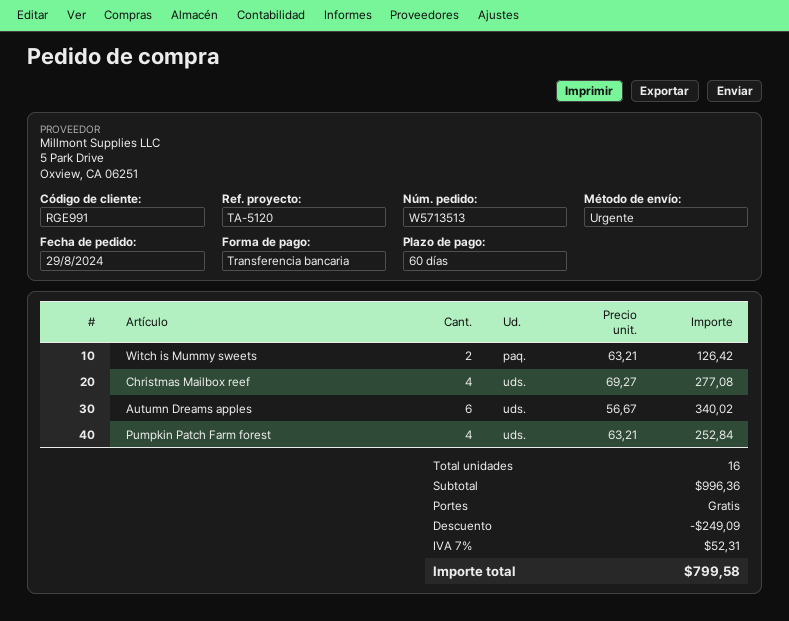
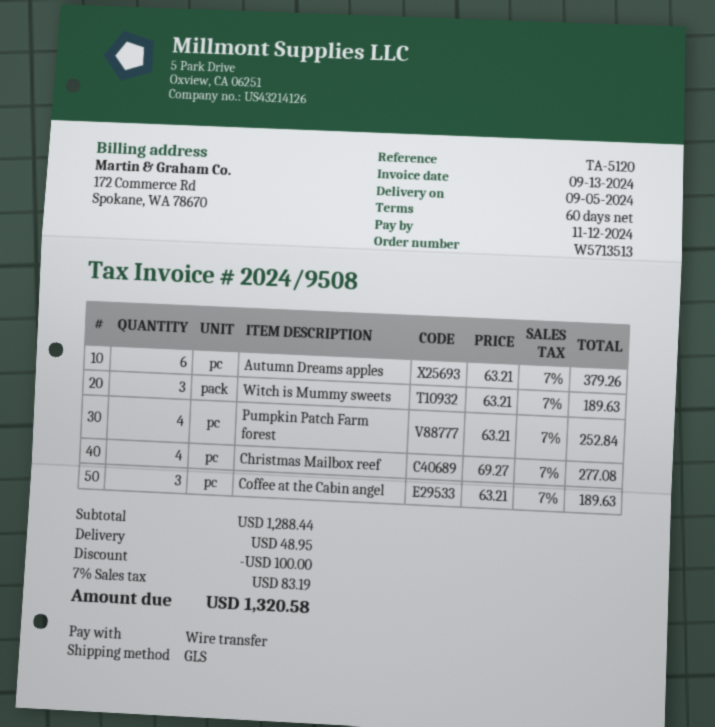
shipping method: express -> GLS
Witch is Mummy sweets: 2 x 63.21 = 126.42 -> 3 x 63.21 = 189.63
Autumn Dreams apples: 6 x 56.67 = 340.02 -> 6 x 63.21 = 379.26
Coffee at the Cabin angel: none -> 3 x 63.21 = 189.63
subtotal: 996.36 -> 1288.44
discount: 249.09 -> 100.00
shipping: 0.00 -> 48.95
tax: 7% = 52.31 -> 7% = 83.19
total: 799.58 -> 1320.58

